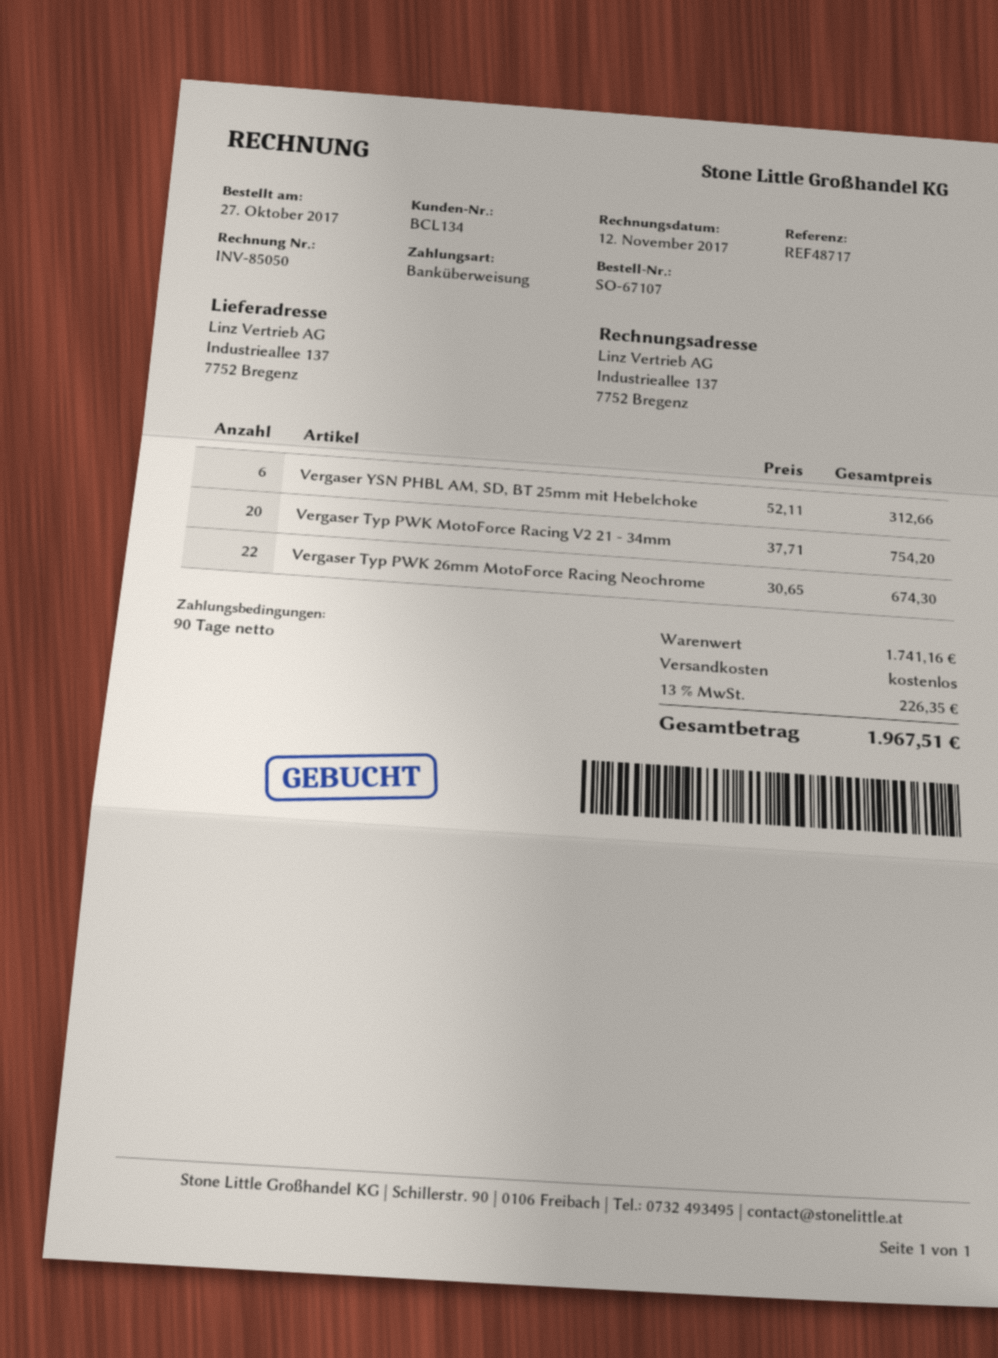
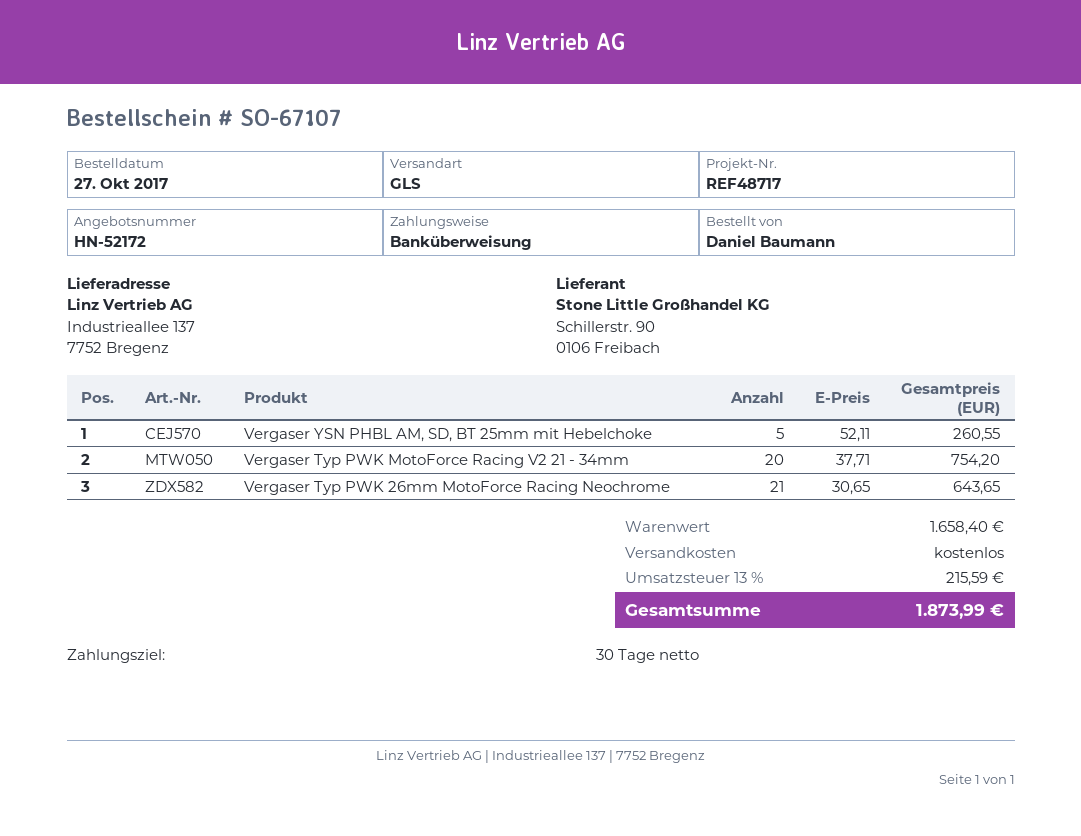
payment terms: 90 days -> 30 days
Vergaser YSN PHBL AM, SD, BT 25mm mit Hebelchoke: 6 x 52.11 = 312.66 -> 5 x 52.11 = 260.55
Vergaser Typ PWK 26mm MotoForce Racing Neochrome: 22 x 30.65 = 674.30 -> 21 x 30.65 = 643.65
subtotal: 1741.16 -> 1658.40
tax: 13% = 226.35 -> 13% = 215.59
total: 1967.51 -> 1873.99

